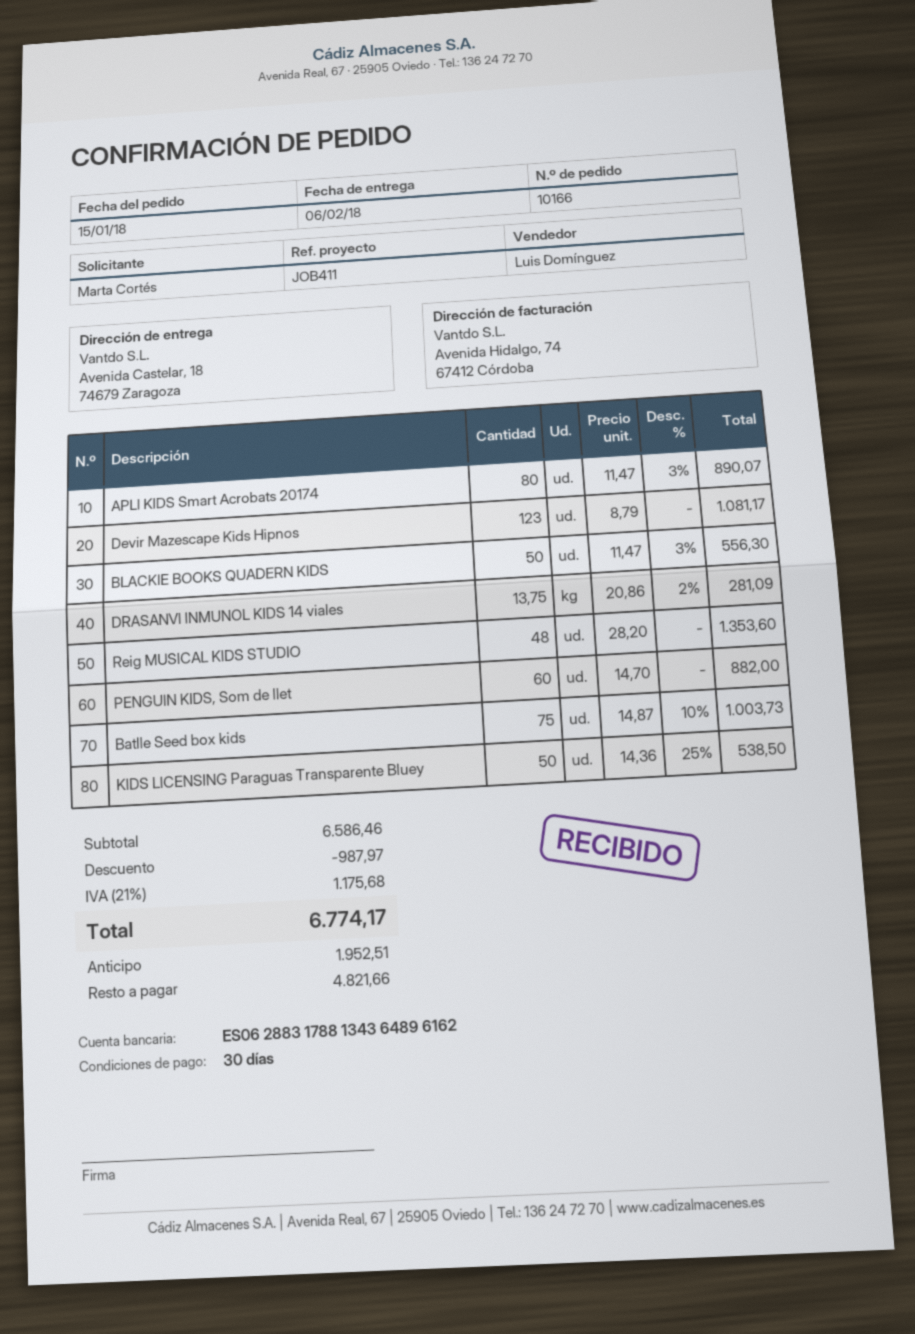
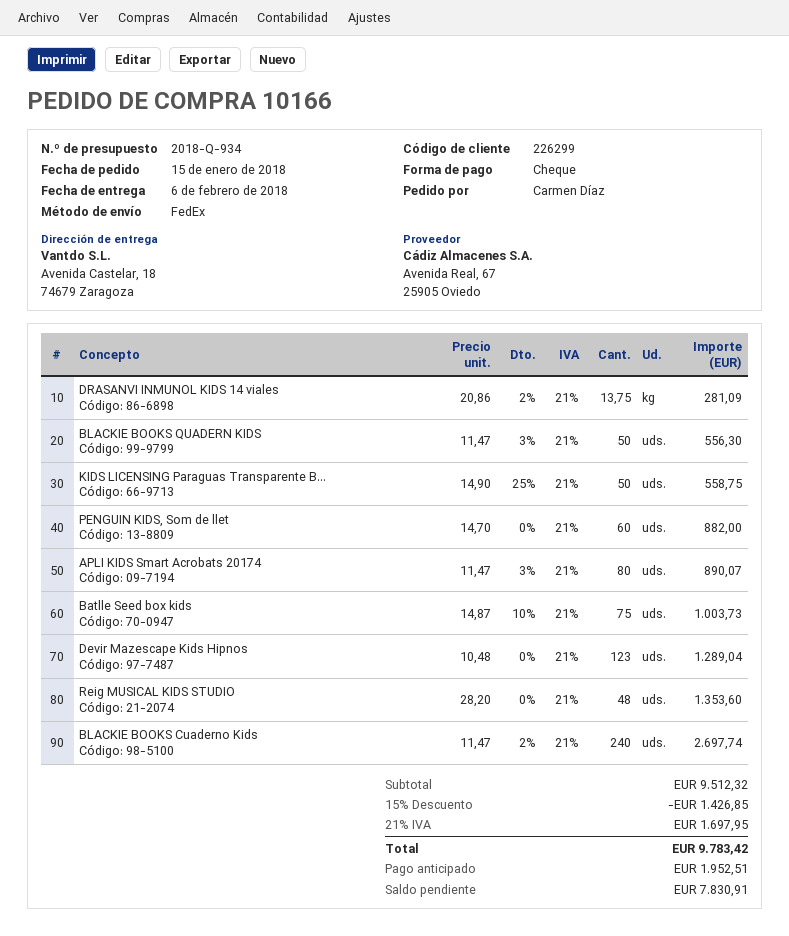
ordered by: Marta Cortés -> Carmen Díaz
Devir Mazescape Kids Hipnos: 123 x 8.79 = 1081.17 -> 123 x 10.48 = 1289.04
KIDS LICENSING Paraguas Transparente Bluey: 50 x 14.36 - 25% = 538.50 -> 50 x 14.90 - 25% = 558.75
BLACKIE BOOKS Cuaderno Kids: none -> 240 x 11.47 - 2% = 2697.74
subtotal: 6586.46 -> 9512.32
discount: 987.97 -> 1426.85
tax: 21% = 1175.68 -> 21% = 1697.95
total: 6774.17 -> 9783.42
balance: 4821.66 -> 7830.91

